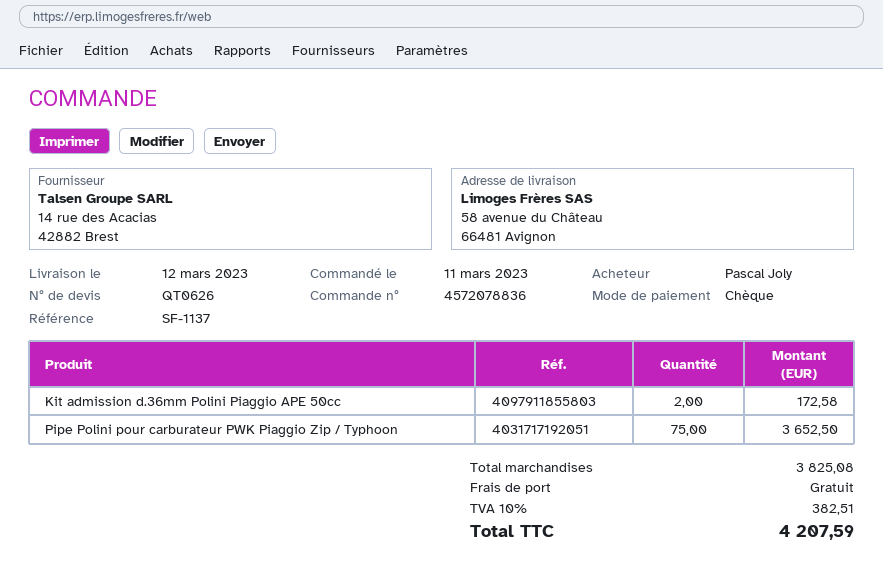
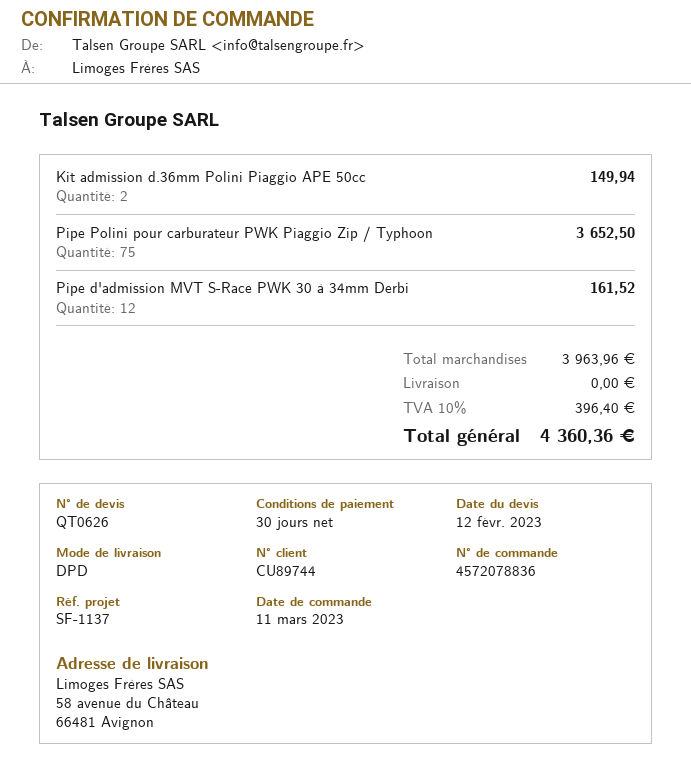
Kit admission d.36mm Polini Piaggio APE 50cc: 2 for 172.58 -> 2 for 149.94
Pipe d'admission MVT S-Race PWK 30 à 34mm Derbi: none -> 12 for 161.52
subtotal: 3825.08 -> 3963.96
tax: 10% = 382.51 -> 10% = 396.40
total: 4207.59 -> 4360.36

